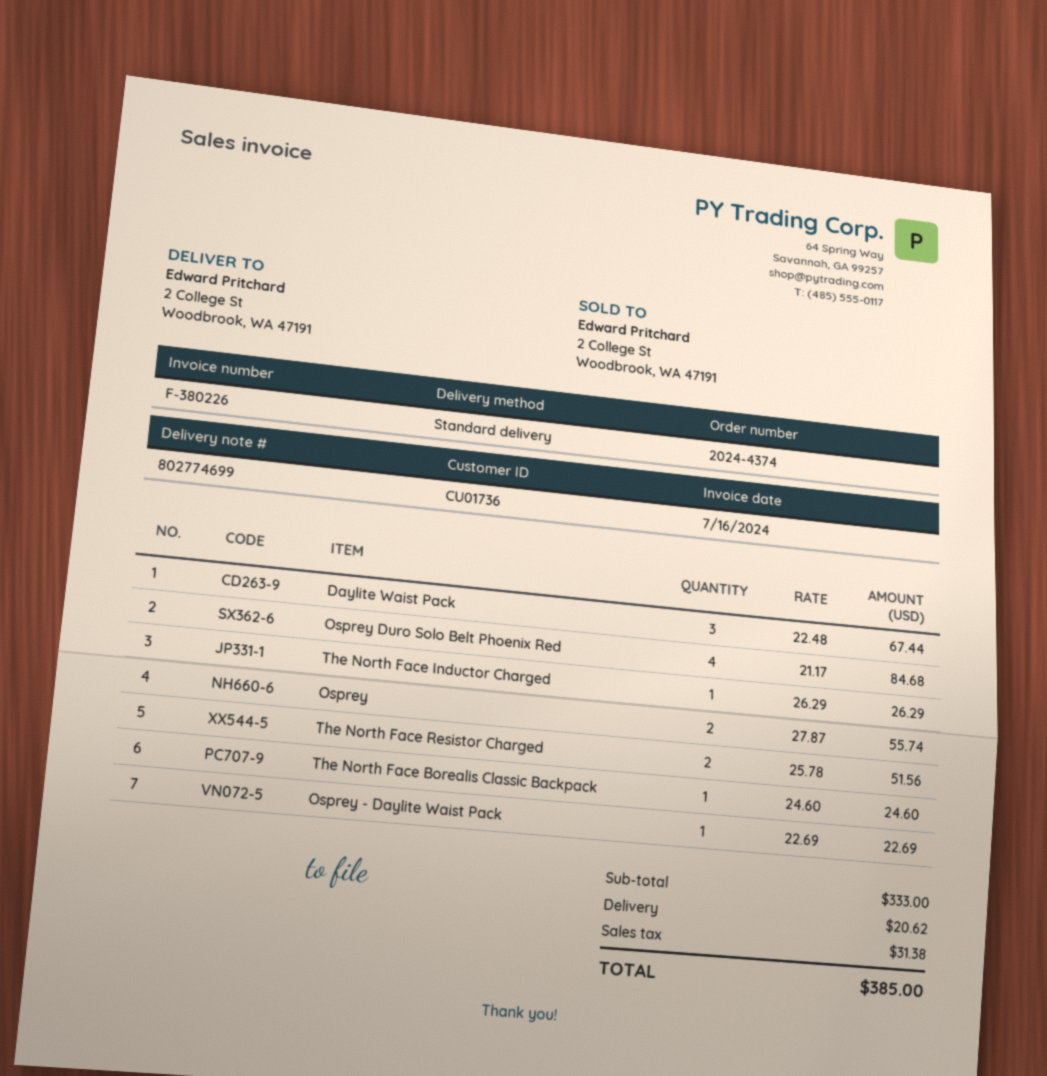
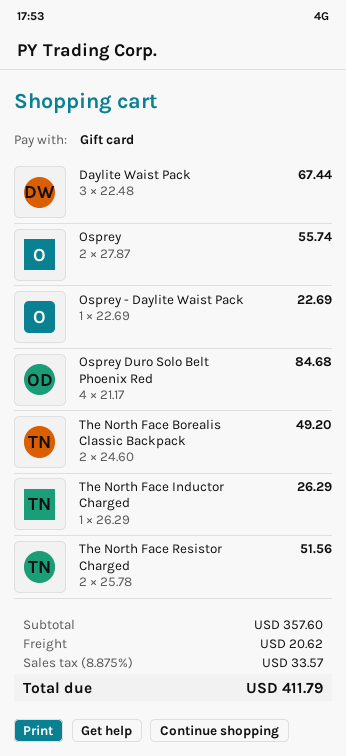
The North Face Borealis Classic Backpack: 1 x 24.60 = 24.60 -> 2 x 24.60 = 49.20
subtotal: 333.00 -> 357.60
tax: 31.38 -> 33.57
total: 385.00 -> 411.79

